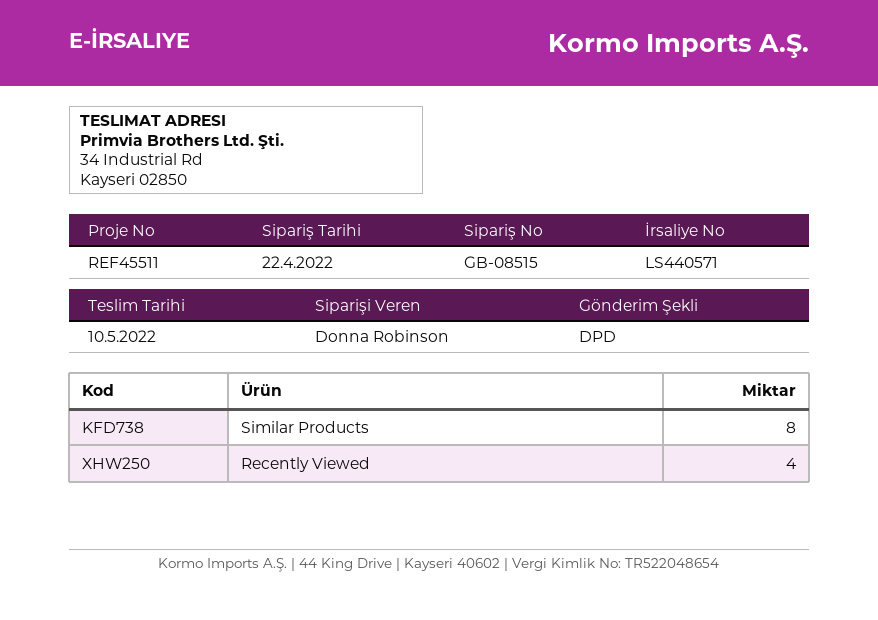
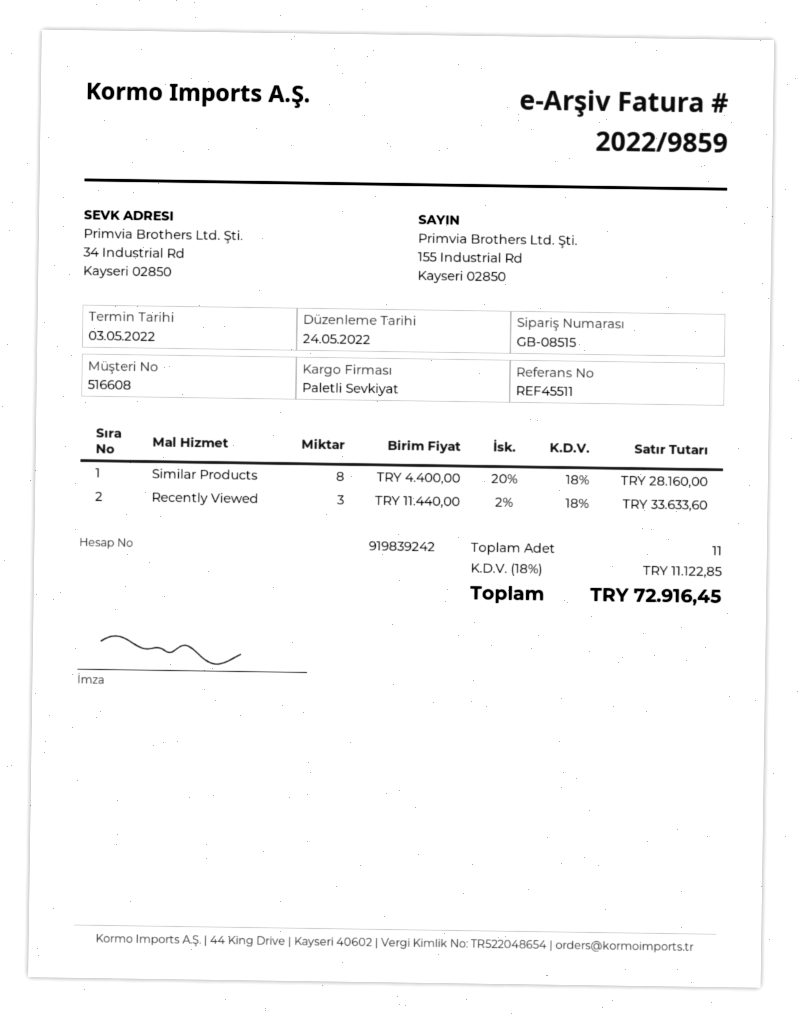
delivery date: 2022-05-10 -> 2022-05-03
shipping method: DPD -> pallet freight
Recently Viewed: 4 -> 3

